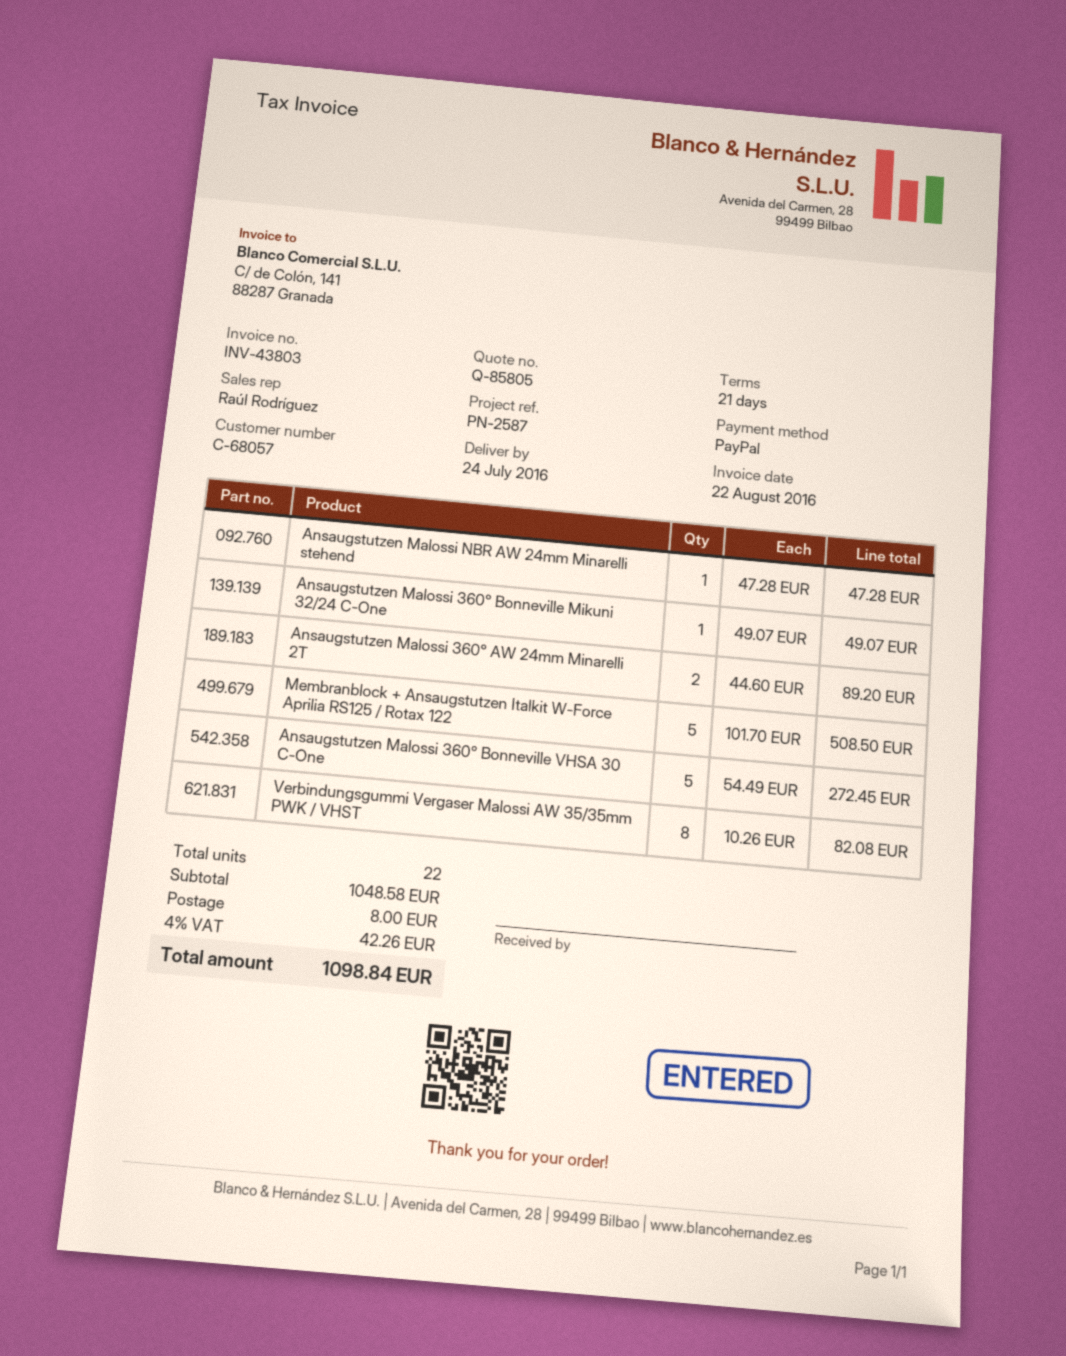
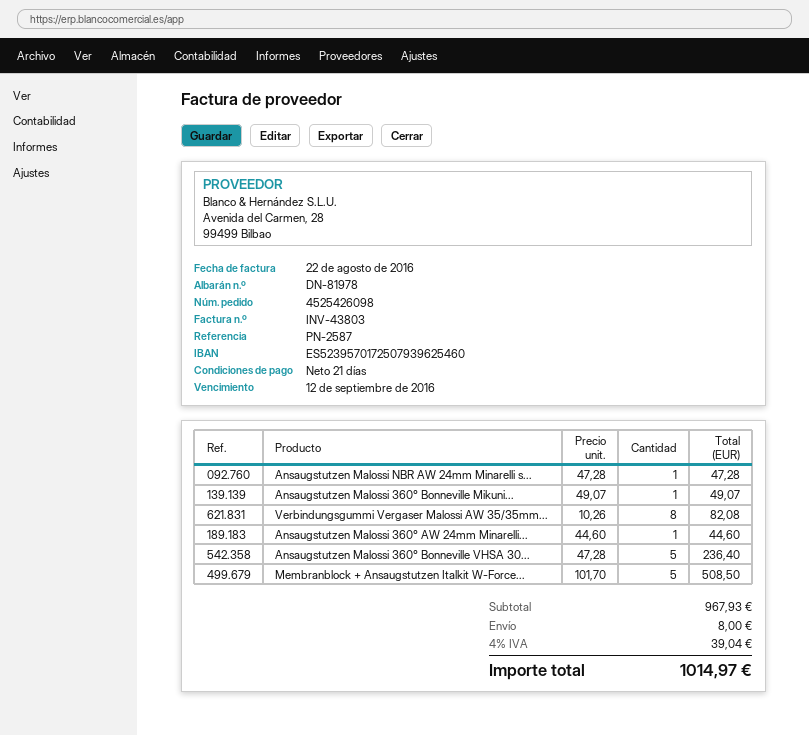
Ansaugstutzen Malossi 360° AW 24mm Minarelli 2T: 2 x 44.60 = 89.20 -> 1 x 44.60 = 44.60
Ansaugstutzen Malossi 360° Bonneville VHSA 30 C-One: 5 x 54.49 = 272.45 -> 5 x 47.28 = 236.40
subtotal: 1048.58 -> 967.93
tax: 4% = 42.26 -> 4% = 39.04
total: 1098.84 -> 1014.97

